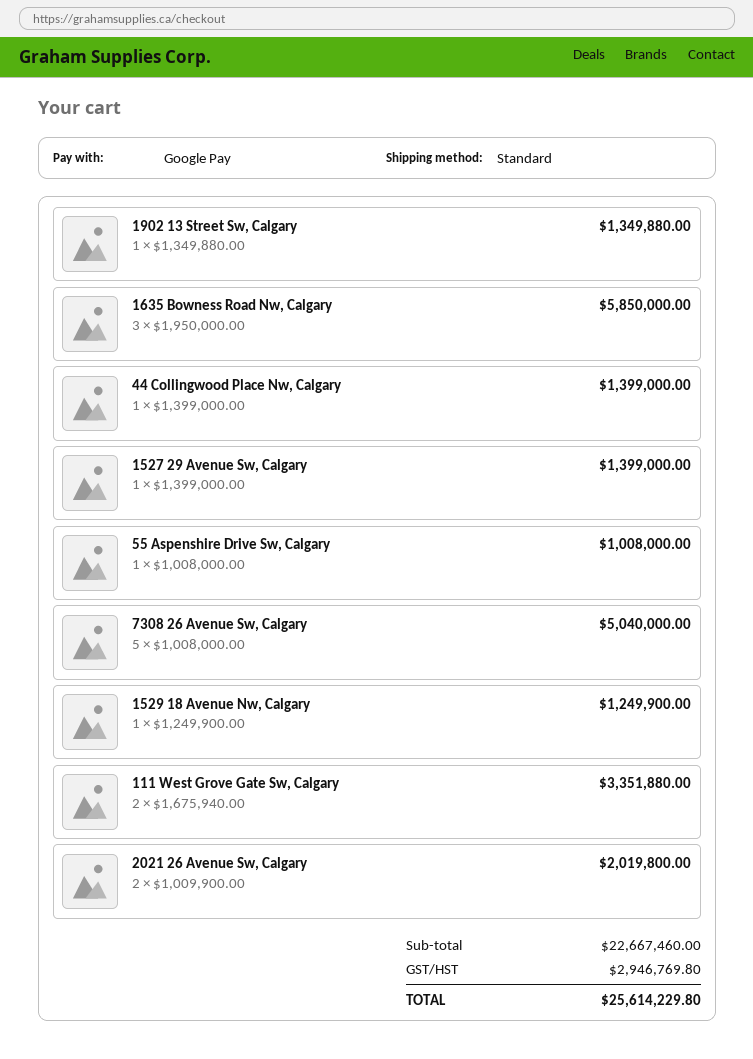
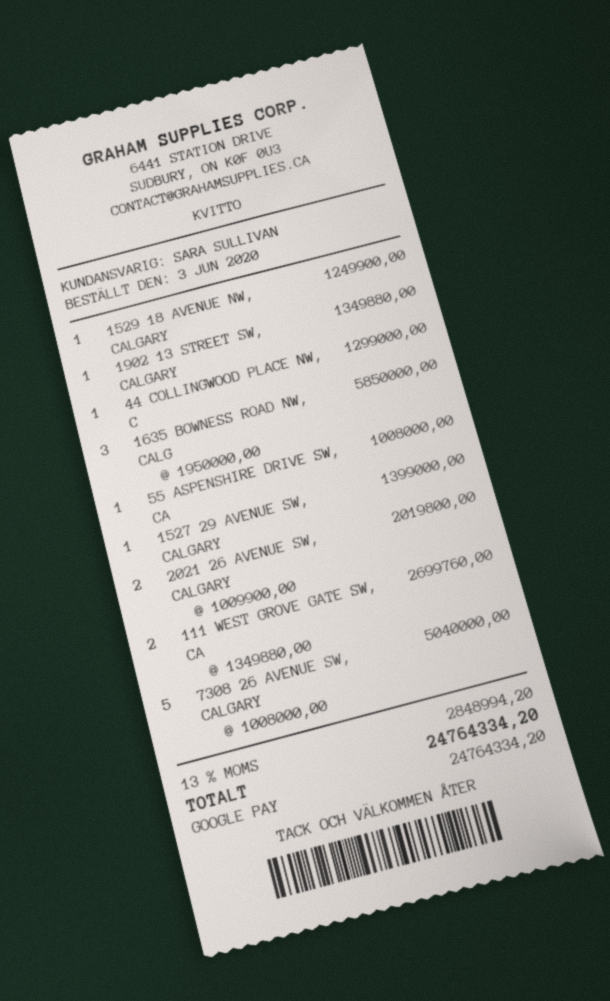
44 Collingwood Place Nw, Calgary: 1 x 1399000.00 = 1399000.00 -> 1 x 1299000.00 = 1299000.00
111 West Grove Gate Sw, Calgary: 2 x 1675940.00 = 3351880.00 -> 2 x 1349880.00 = 2699760.00
tax: 2946769.80 -> 2848994.20
total: 25614229.80 -> 24764334.20

